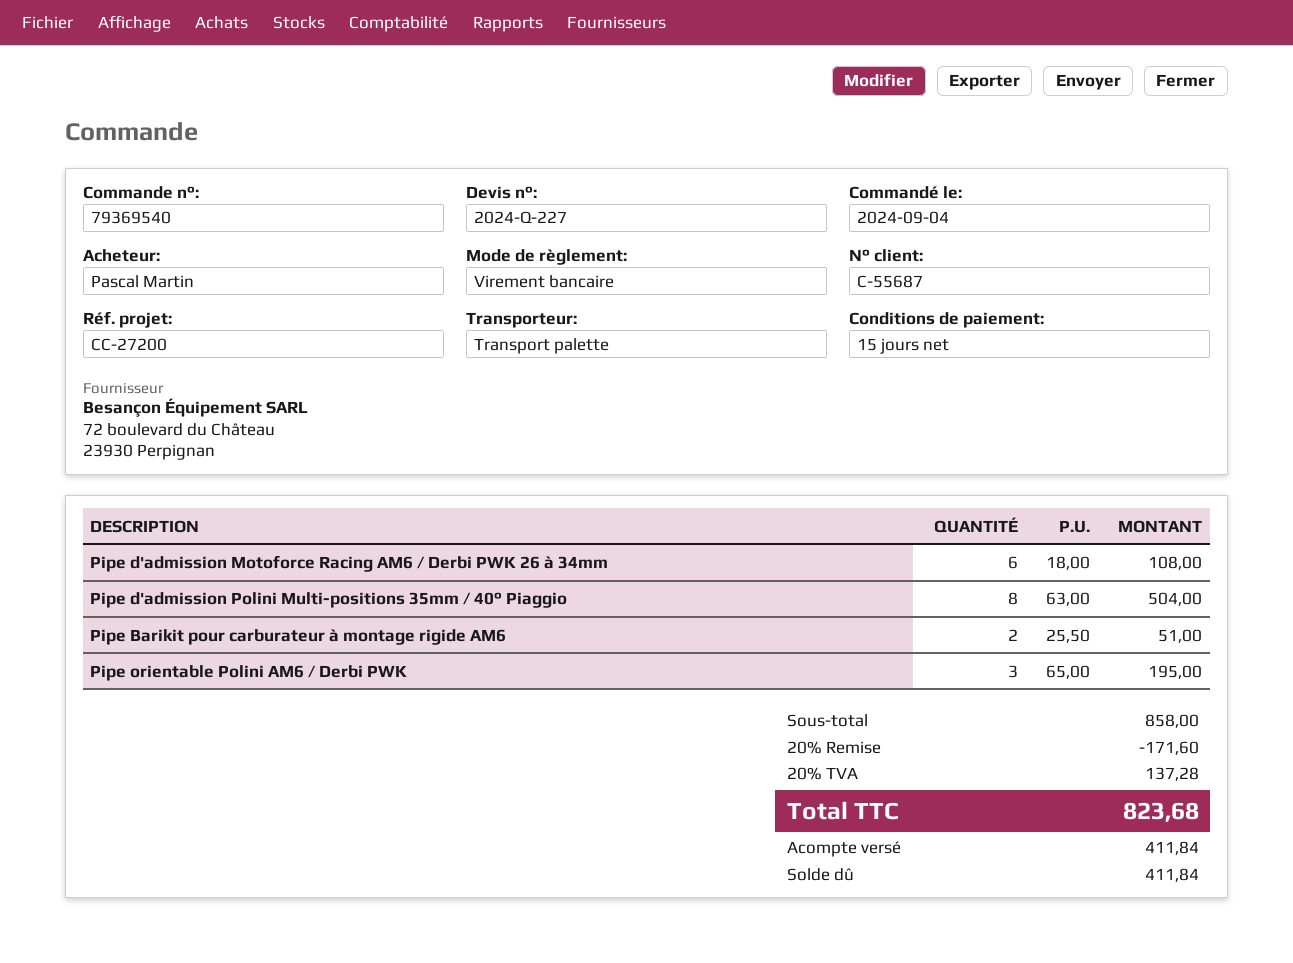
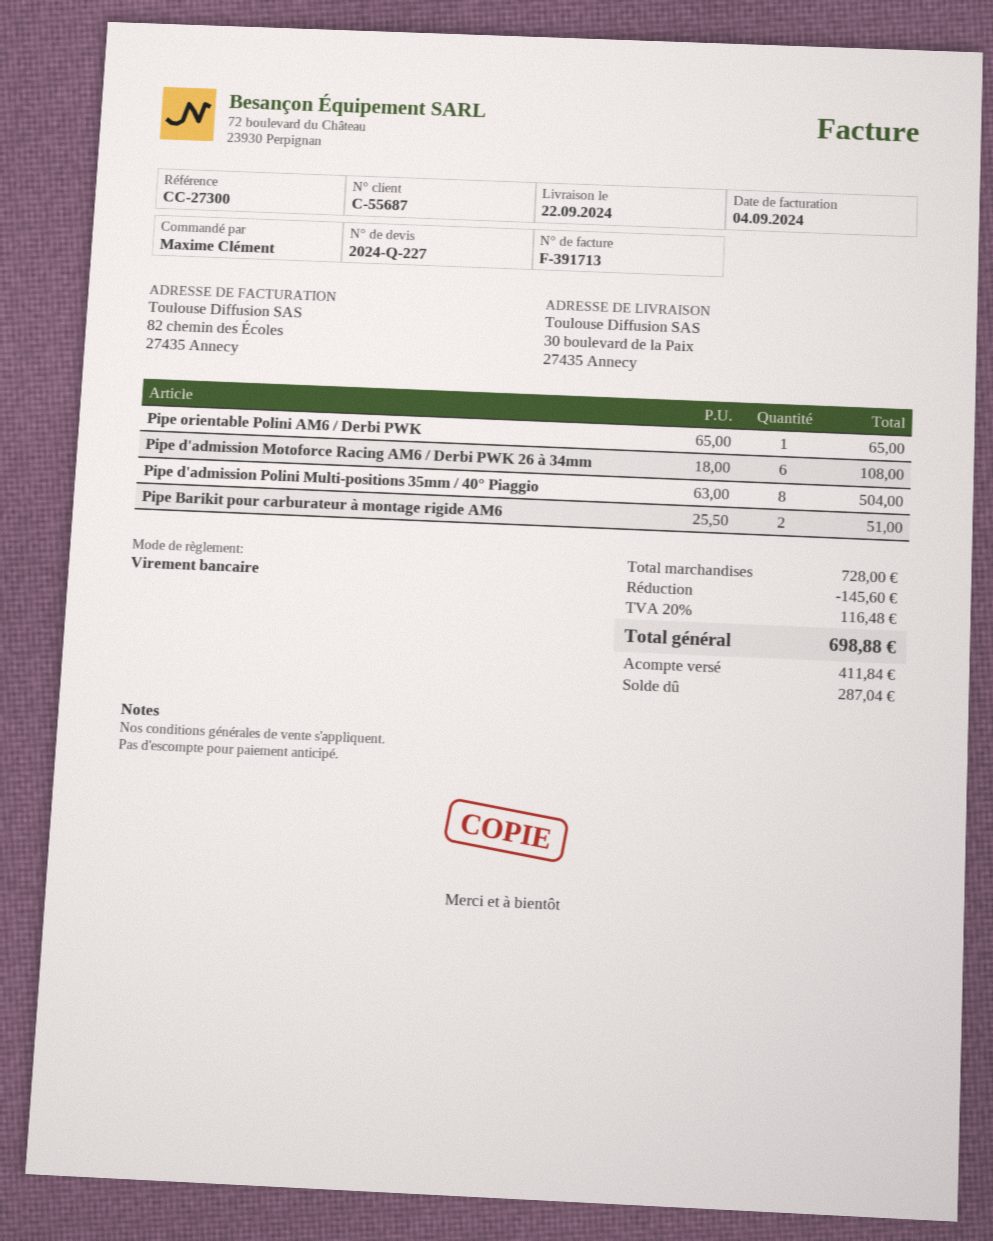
reference: CC-27200 -> CC-27300
ordered by: Pascal Martin -> Maxime Clément
Pipe orientable Polini AM6 / Derbi PWK: 3 x 65.00 = 195.00 -> 1 x 65.00 = 65.00
subtotal: 858.00 -> 728.00
discount: 171.60 -> 145.60
tax: 20% = 137.28 -> 20% = 116.48
total: 823.68 -> 698.88
balance: 411.84 -> 287.04

